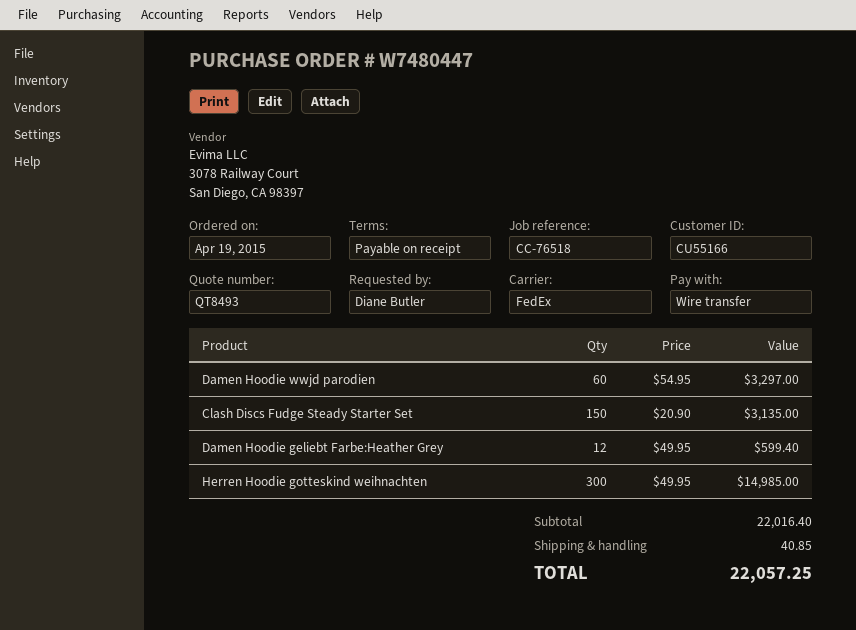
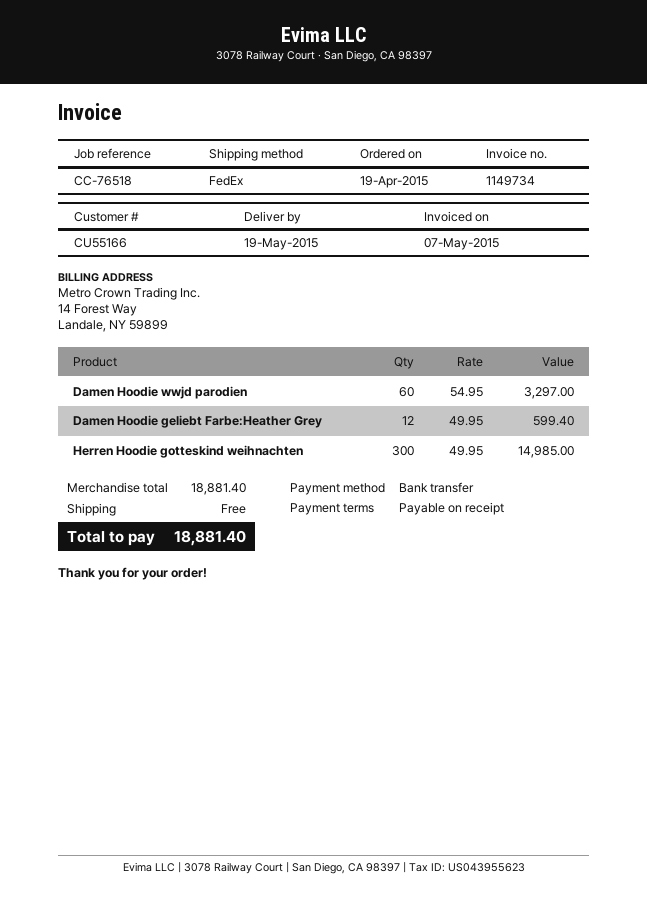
Clash Discs Fudge Steady Starter Set: 150 x 20.90 = 3135.00 -> none
subtotal: 22016.40 -> 18881.40
shipping: 40.85 -> 0.00
total: 22057.25 -> 18881.40

